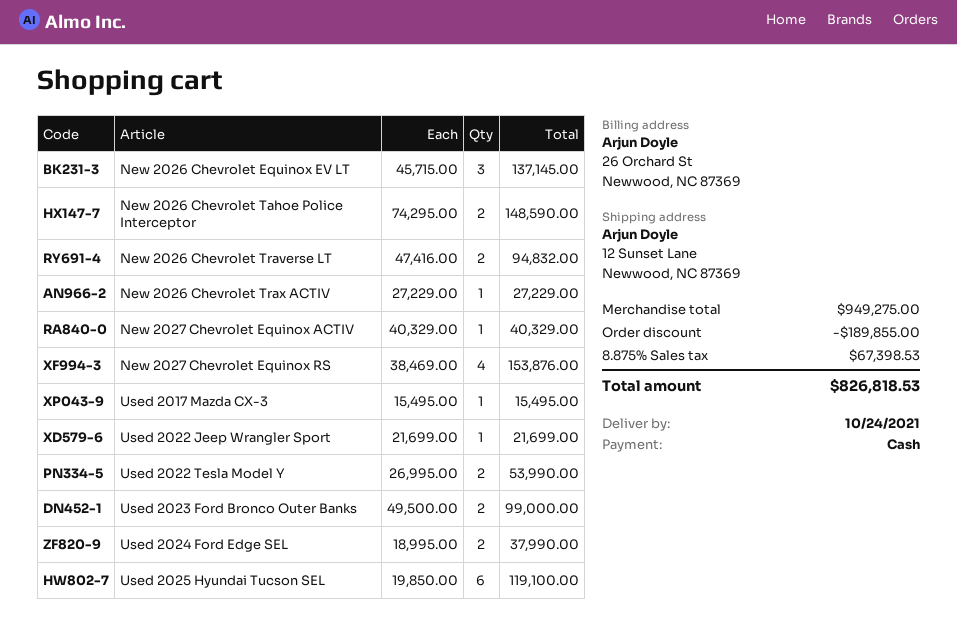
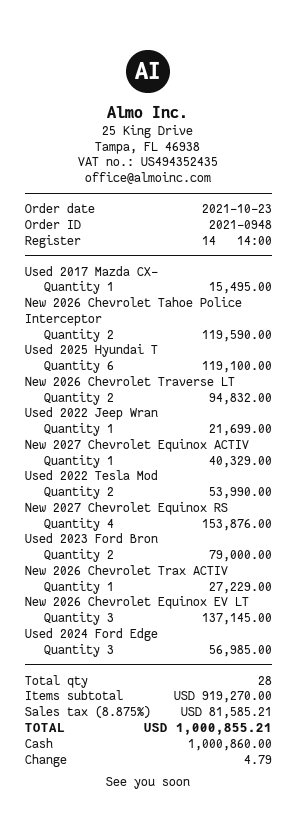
New 2026 Chevrolet Tahoe Police Interceptor: 2 for 148590.00 -> 2 for 119590.00
Used 2023 Ford Bronco Outer Banks: 2 for 99000.00 -> 2 for 79000.00
Used 2024 Ford Edge SEL: 2 for 37990.00 -> 3 for 56985.00
subtotal: 949275.00 -> 919270.00
discount: 189855.00 -> none
tax: 8.875% = 67398.53 -> 8.875% = 81585.21
total: 826818.53 -> 1000855.21

